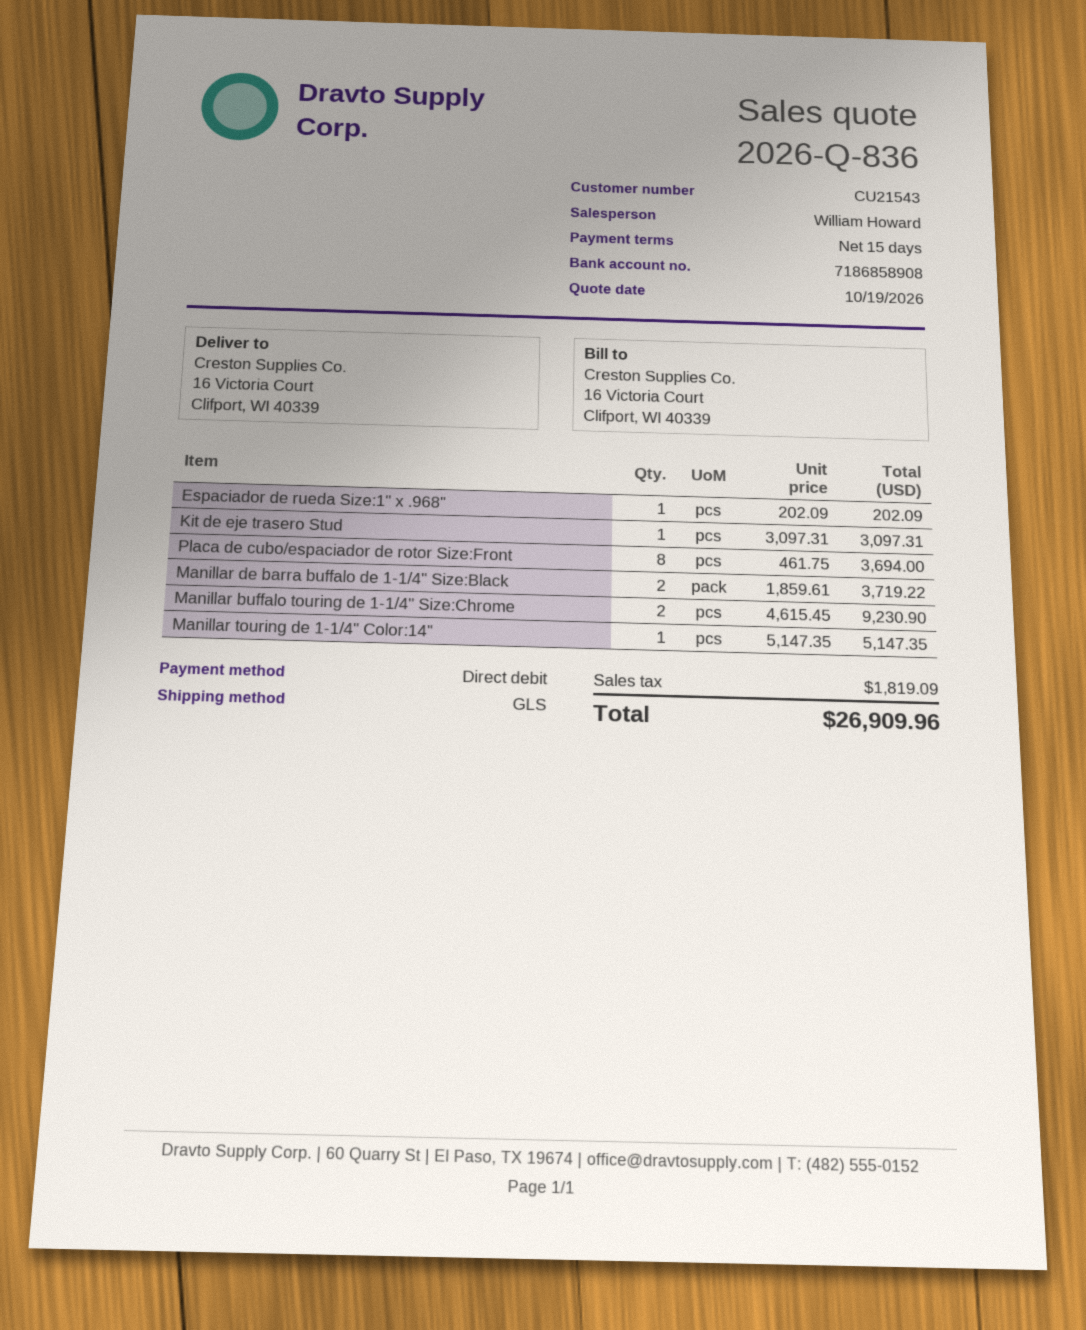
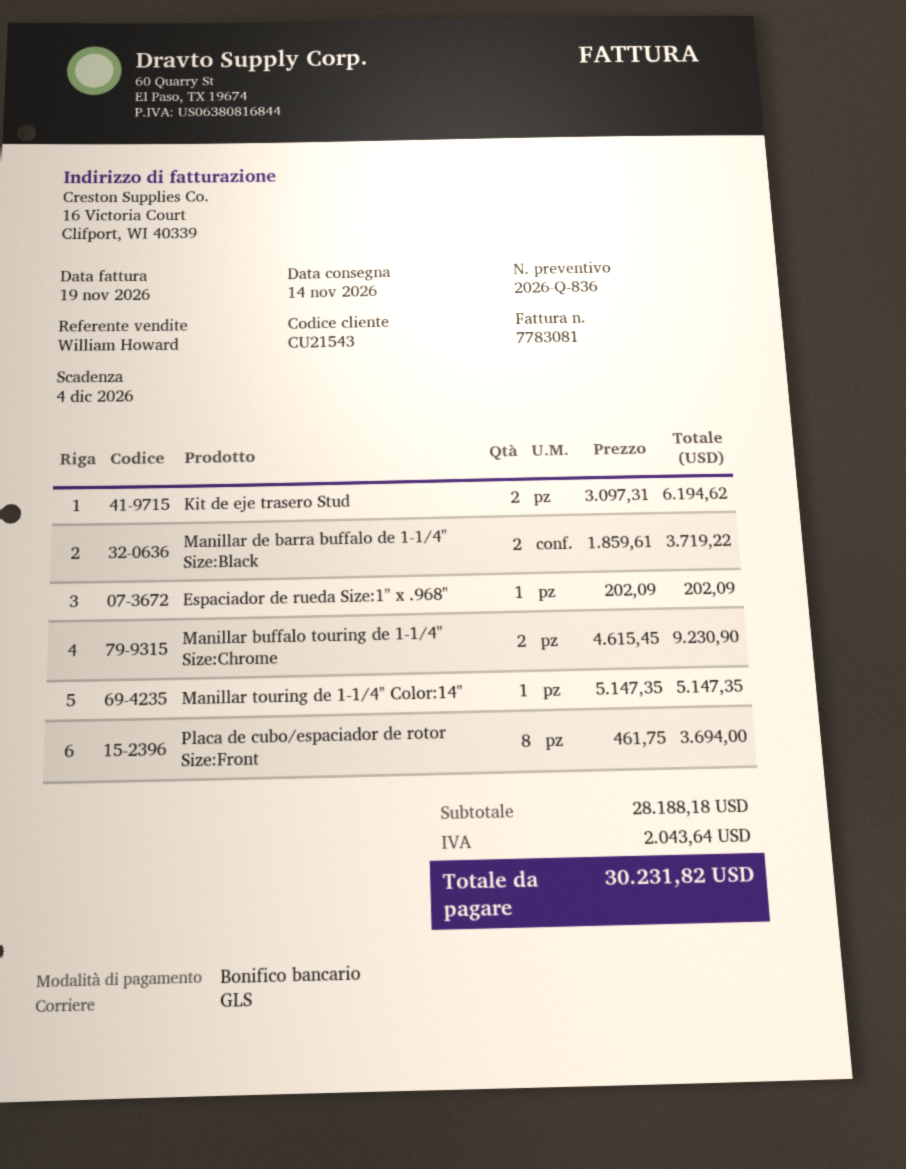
payment method: direct debit -> bank transfer
Kit de eje trasero Stud: 1 x 3097.31 = 3097.31 -> 2 x 3097.31 = 6194.62
tax: 1819.09 -> 2043.64
total: 26909.96 -> 30231.82

